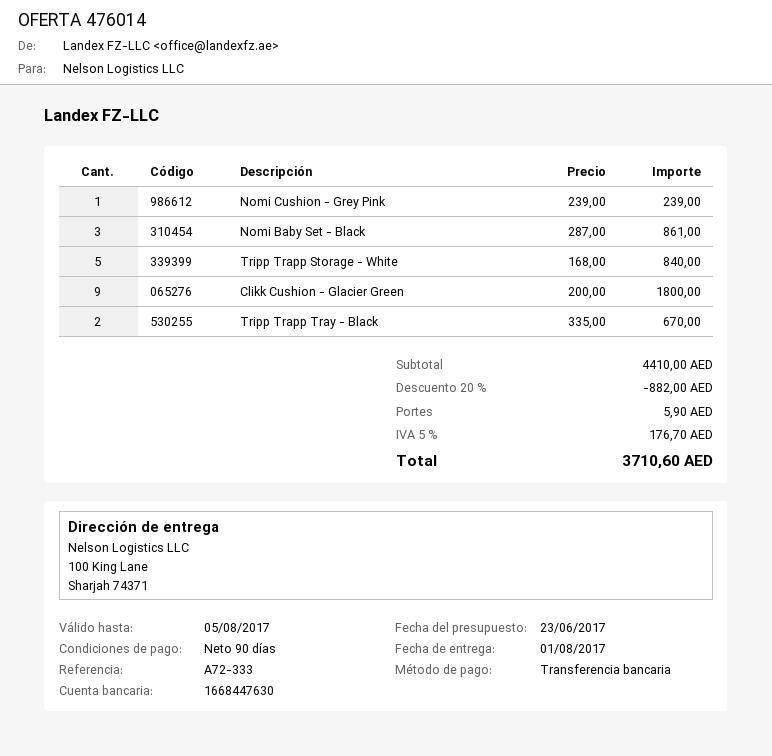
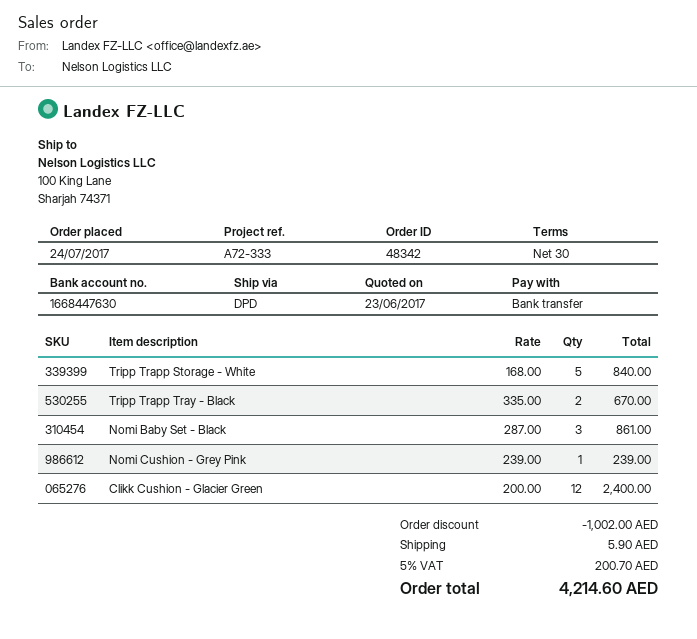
payment terms: 90 days -> 30 days
Clikk Cushion - Glacier Green: 9 x 200.00 = 1800.00 -> 12 x 200.00 = 2400.00
discount: 882.00 -> 1002.00
tax: 5% = 176.70 -> 5% = 200.70
total: 3710.60 -> 4214.60

